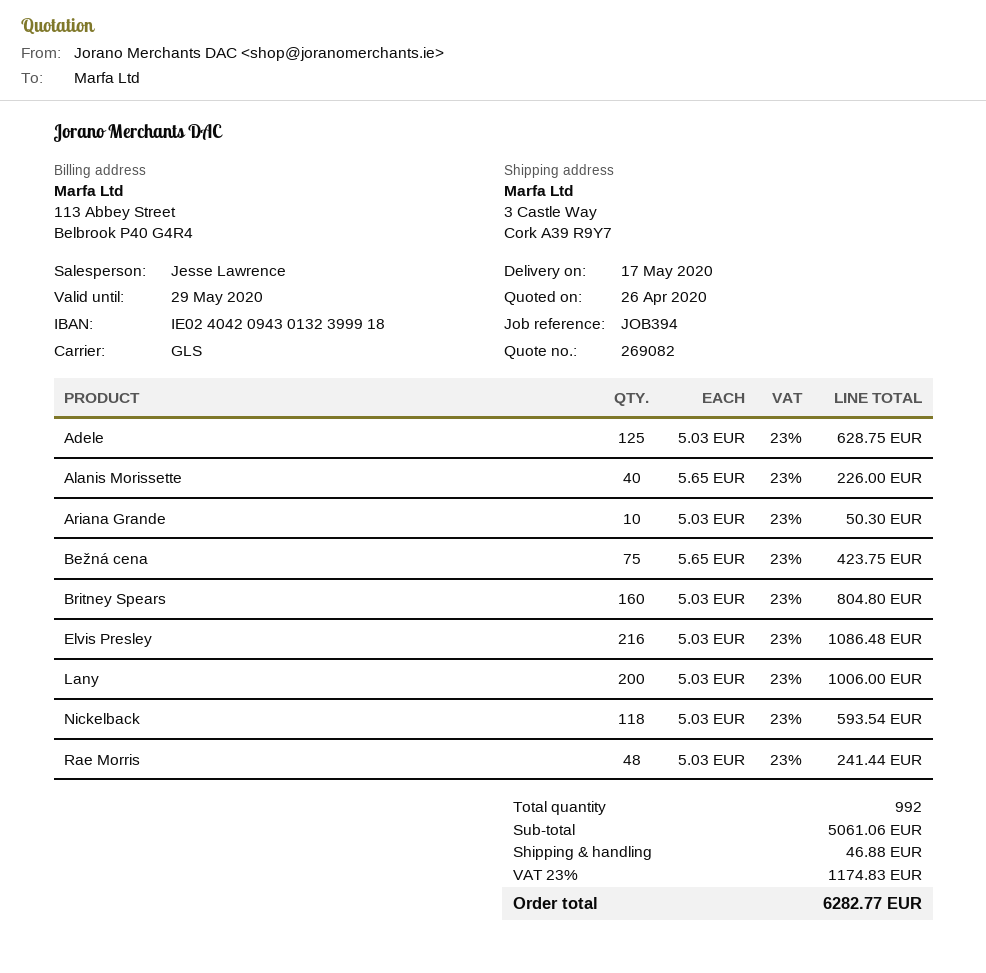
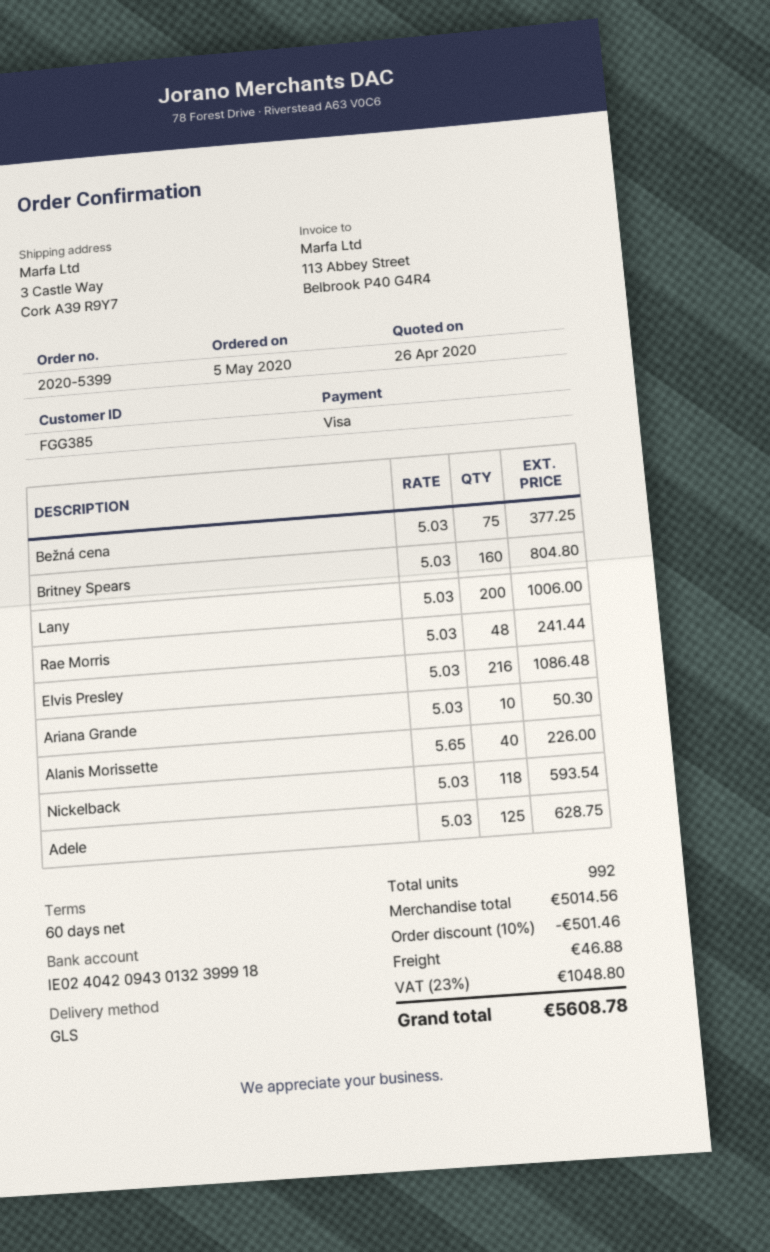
Bežná cena: 75 x 5.65 = 423.75 -> 75 x 5.03 = 377.25
subtotal: 5061.06 -> 5014.56
discount: none -> 10% = 501.46
tax: 23% = 1174.83 -> 23% = 1048.80
total: 6282.77 -> 5608.78

